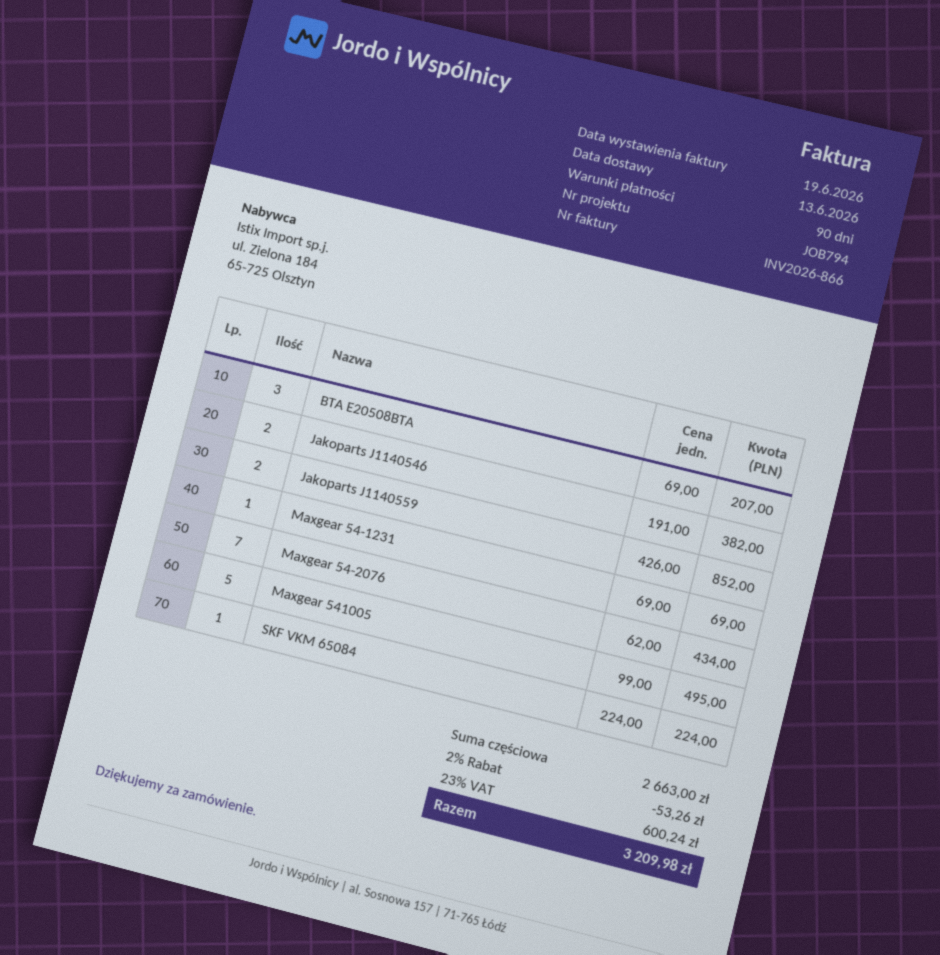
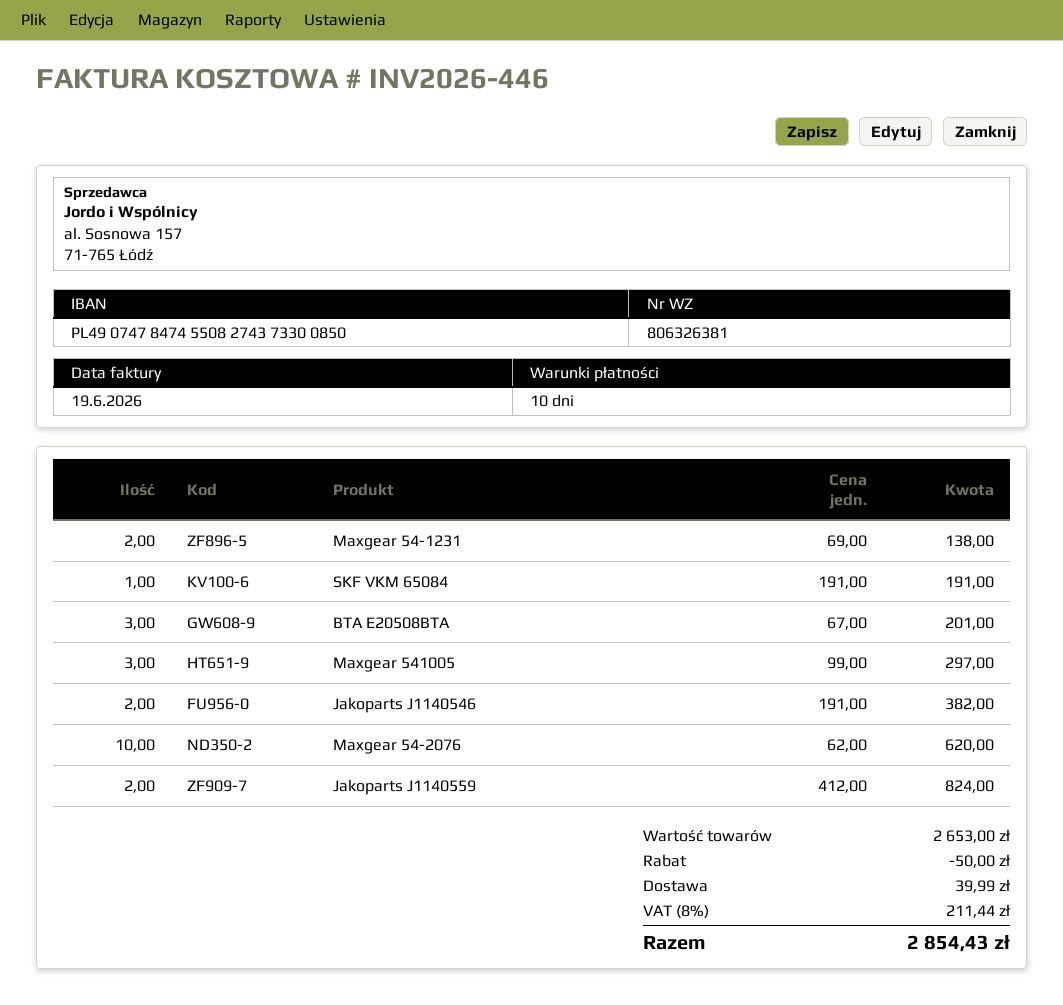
invoice number: INV2026-866 -> INV2026-446
payment terms: 90 days -> 10 days
BTA E20508BTA: 3 x 69.00 = 207.00 -> 3 x 67.00 = 201.00
Jakoparts J1140559: 2 x 426.00 = 852.00 -> 2 x 412.00 = 824.00
Maxgear 54-1231: 1 x 69.00 = 69.00 -> 2 x 69.00 = 138.00
Maxgear 54-2076: 7 x 62.00 = 434.00 -> 10 x 62.00 = 620.00
Maxgear 541005: 5 x 99.00 = 495.00 -> 3 x 99.00 = 297.00
SKF VKM 65084: 1 x 224.00 = 224.00 -> 1 x 191.00 = 191.00
subtotal: 2663.00 -> 2653.00
discount: 53.26 -> 50.00
shipping: none -> 39.99
tax: 23% = 600.24 -> 8% = 211.44
total: 3209.98 -> 2854.43

